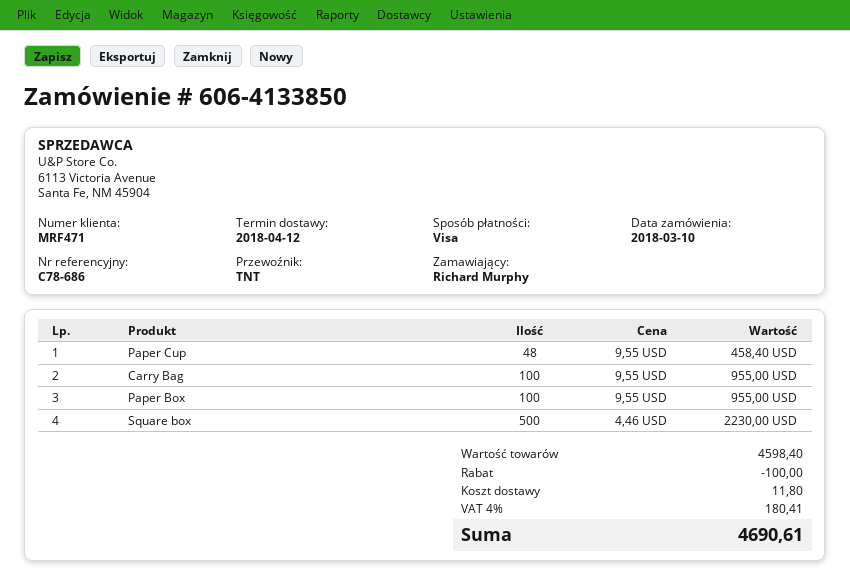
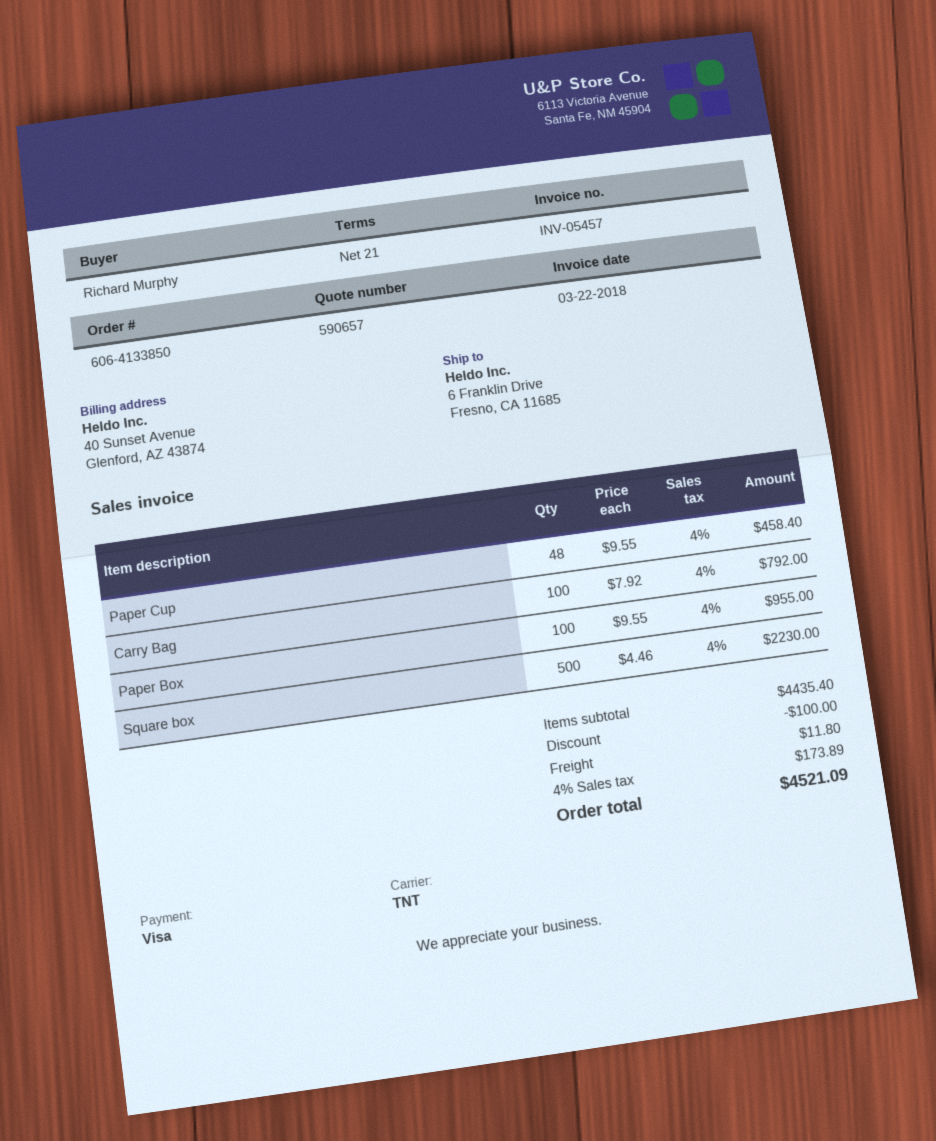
Carry Bag: 100 x 9.55 = 955.00 -> 100 x 7.92 = 792.00
subtotal: 4598.40 -> 4435.40
tax: 4% = 180.41 -> 4% = 173.89
total: 4690.61 -> 4521.09

